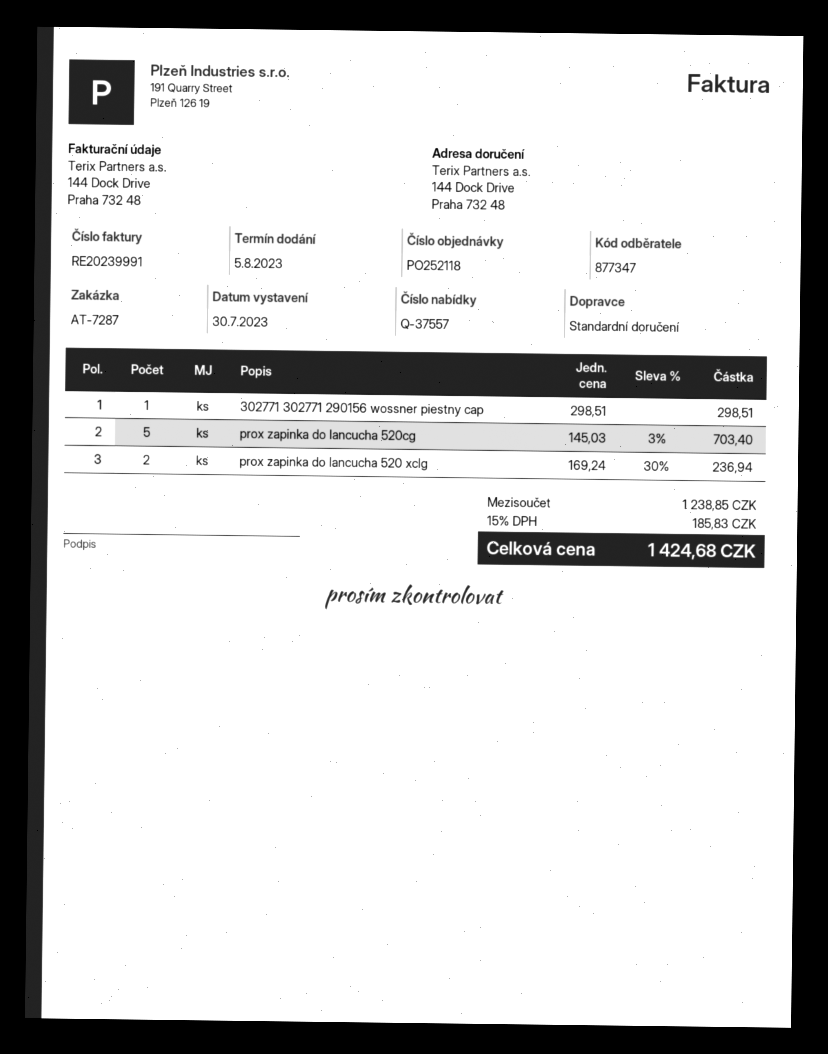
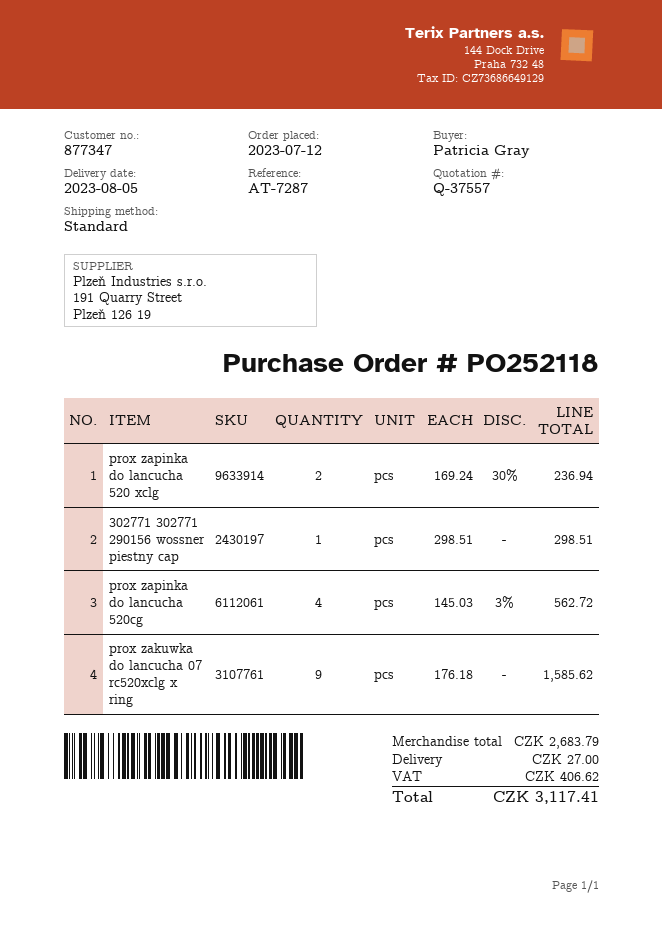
prox zapinka do lancucha 520cg: 5 x 145.03 - 3% = 703.40 -> 4 x 145.03 - 3% = 562.72
prox zakuwka do lancucha 07 rc520xclg x ring: none -> 9 x 176.18 = 1585.62
subtotal: 1238.85 -> 2683.79
shipping: none -> 27.00
tax: 185.83 -> 406.62
total: 1424.68 -> 3117.41

